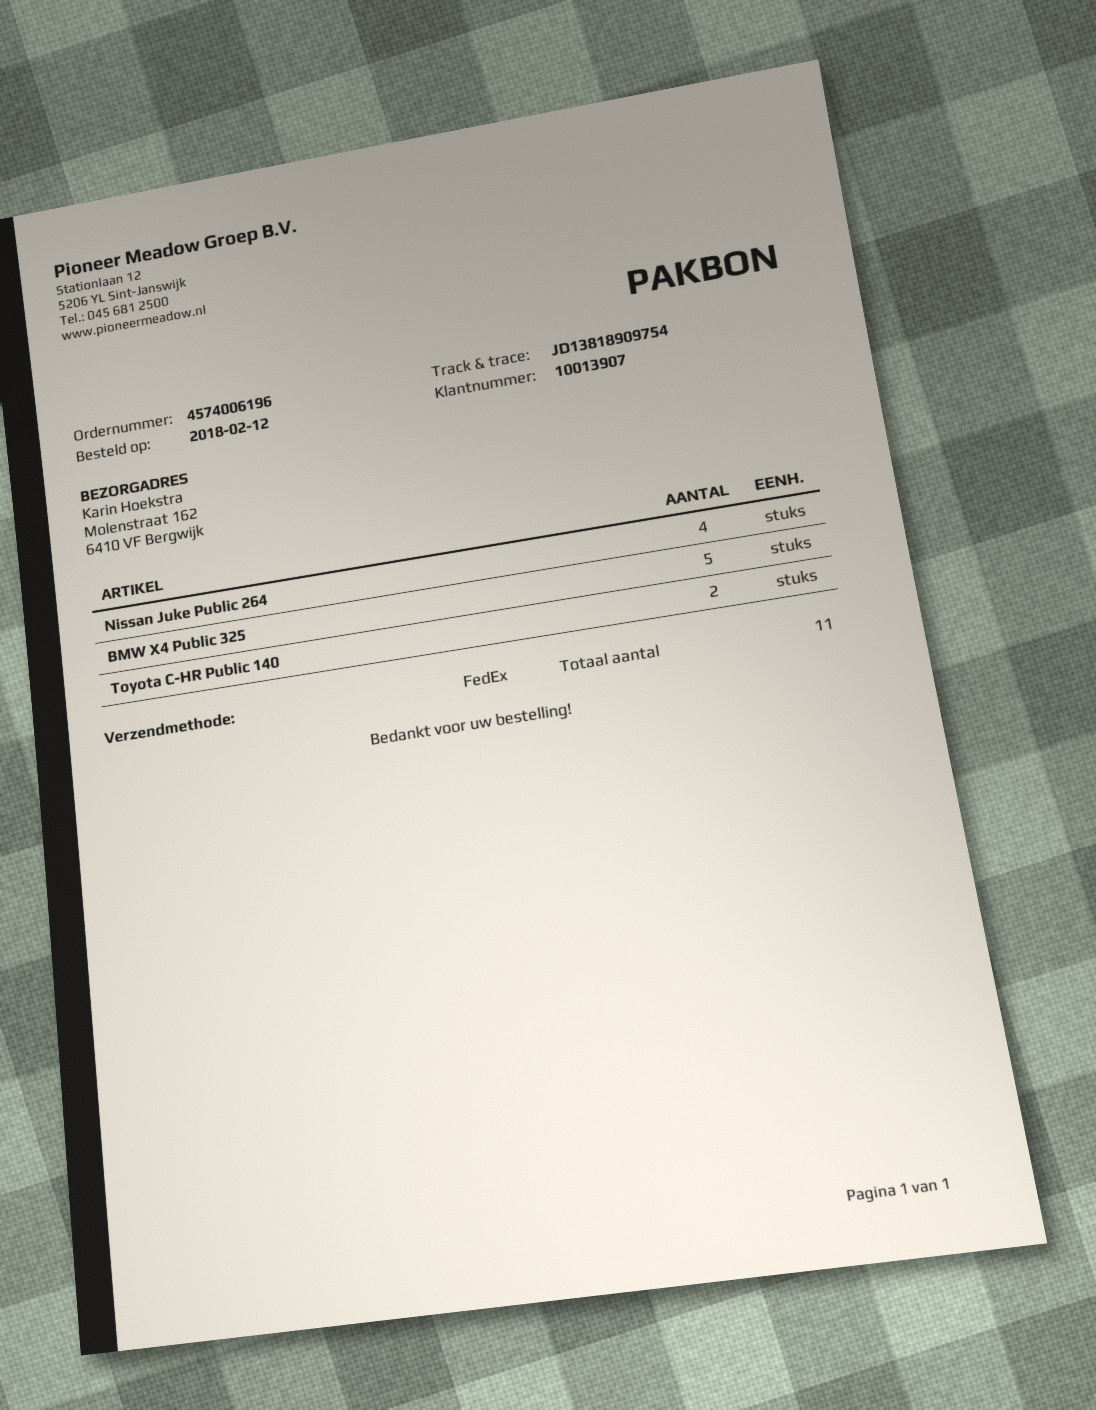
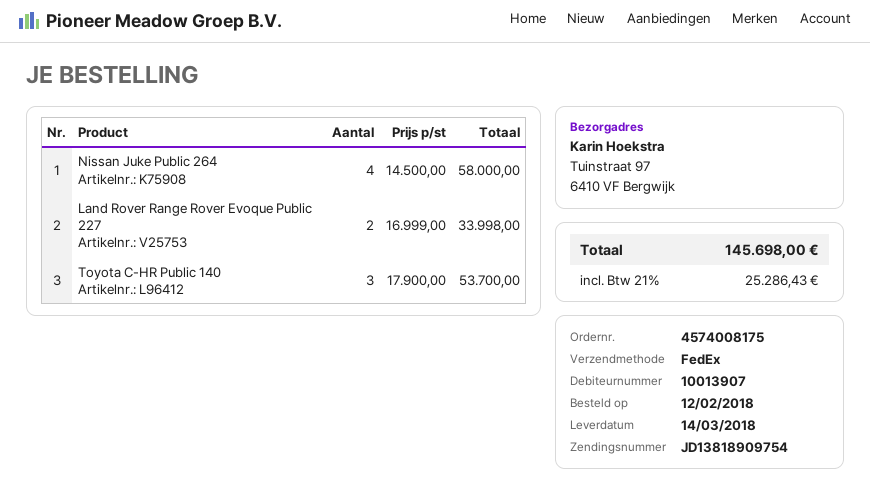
order number: 4574006196 -> 4574008175
ship to: Molenstraat 162, 6410 VF Bergwijk -> Tuinstraat 97, 6410 VF Bergwijk
BMW X4 Public 325: 5 -> none
Toyota C-HR Public 140: 2 -> 3
Land Rover Range Rover Evoque Public 227: none -> 2

